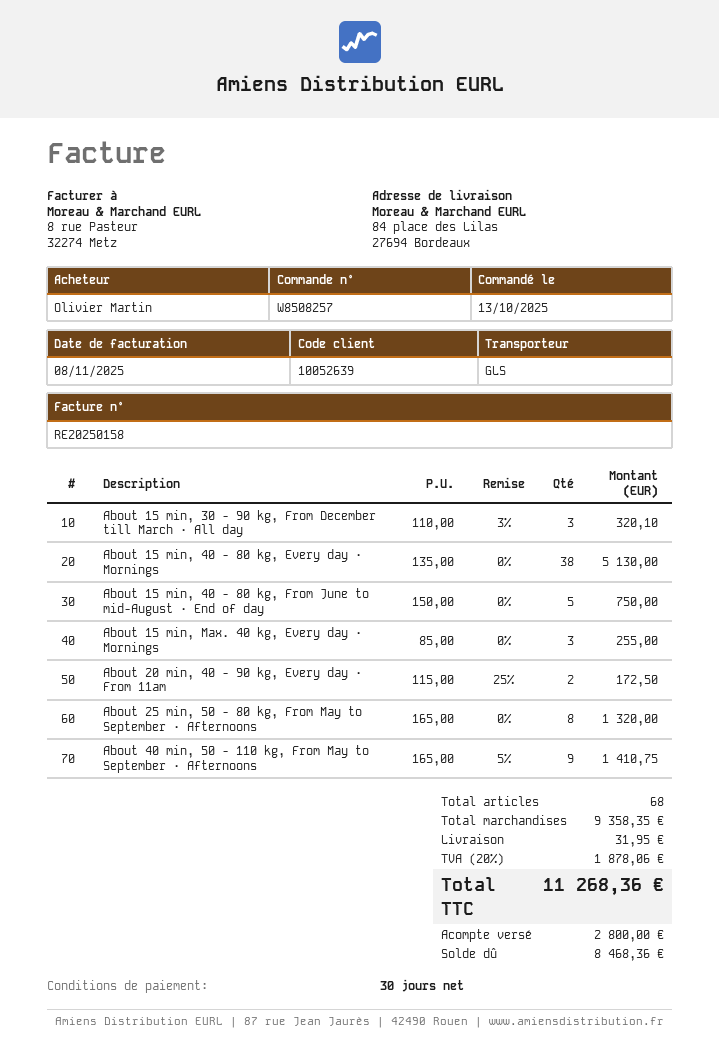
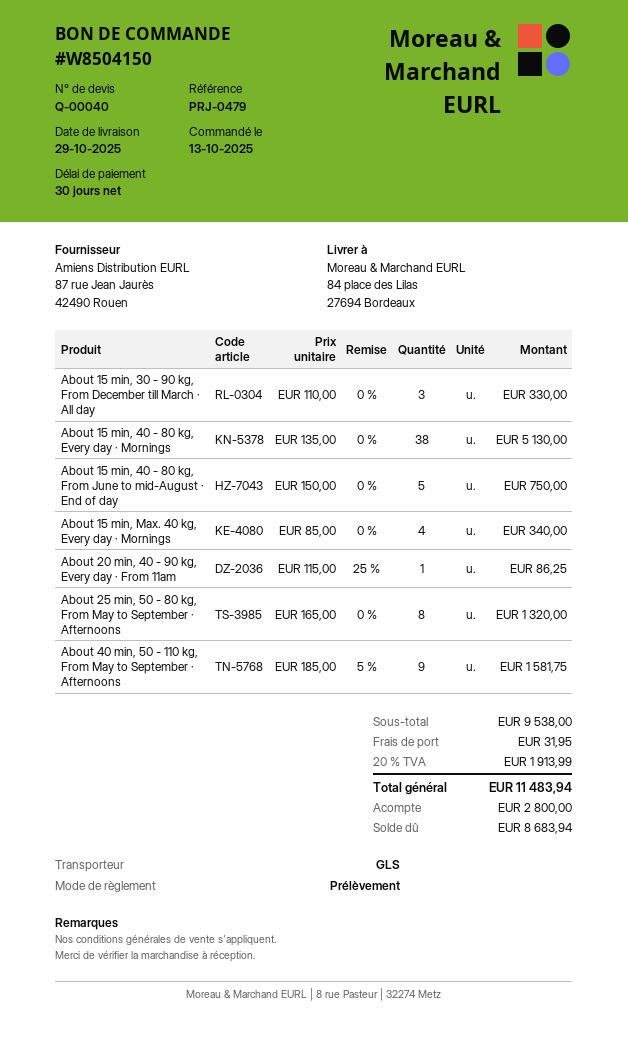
order number: W8508257 -> W8504150
About 15 min, 30 - 90 kg, From December till March · All day: 3 x 110.00 - 3% = 320.10 -> 3 x 110.00 = 330.00
About 15 min, Max. 40 kg, Every day · Mornings: 3 x 85.00 = 255.00 -> 4 x 85.00 = 340.00
About 20 min, 40 - 90 kg, Every day · From 11am: 2 x 115.00 - 25% = 172.50 -> 1 x 115.00 - 25% = 86.25
About 40 min, 50 - 110 kg, From May to September · Afternoons: 9 x 165.00 - 5% = 1410.75 -> 9 x 185.00 - 5% = 1581.75
subtotal: 9358.35 -> 9538.00
tax: 20% = 1878.06 -> 20% = 1913.99
total: 11268.36 -> 11483.94
balance: 8468.36 -> 8683.94

